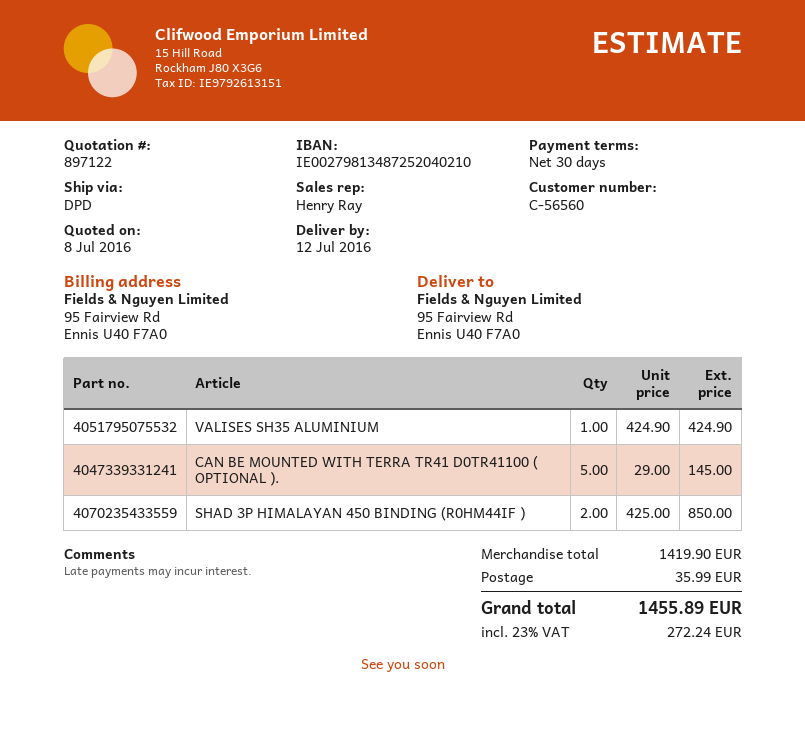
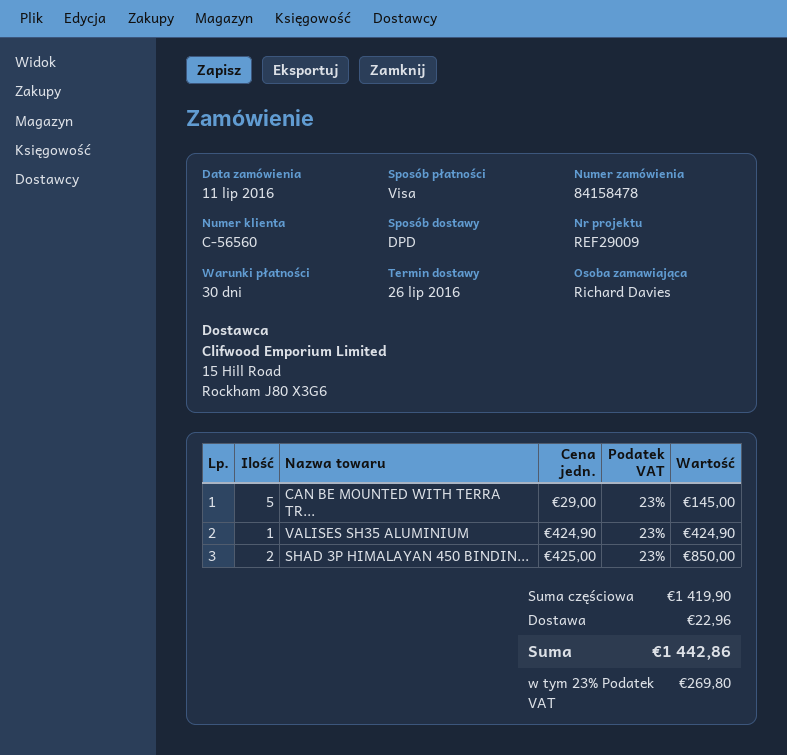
delivery date: 2016-07-12 -> 2016-07-26
shipping: 35.99 -> 22.96
tax: 23% = 272.24 -> 23% = 269.80
total: 1455.89 -> 1442.86

